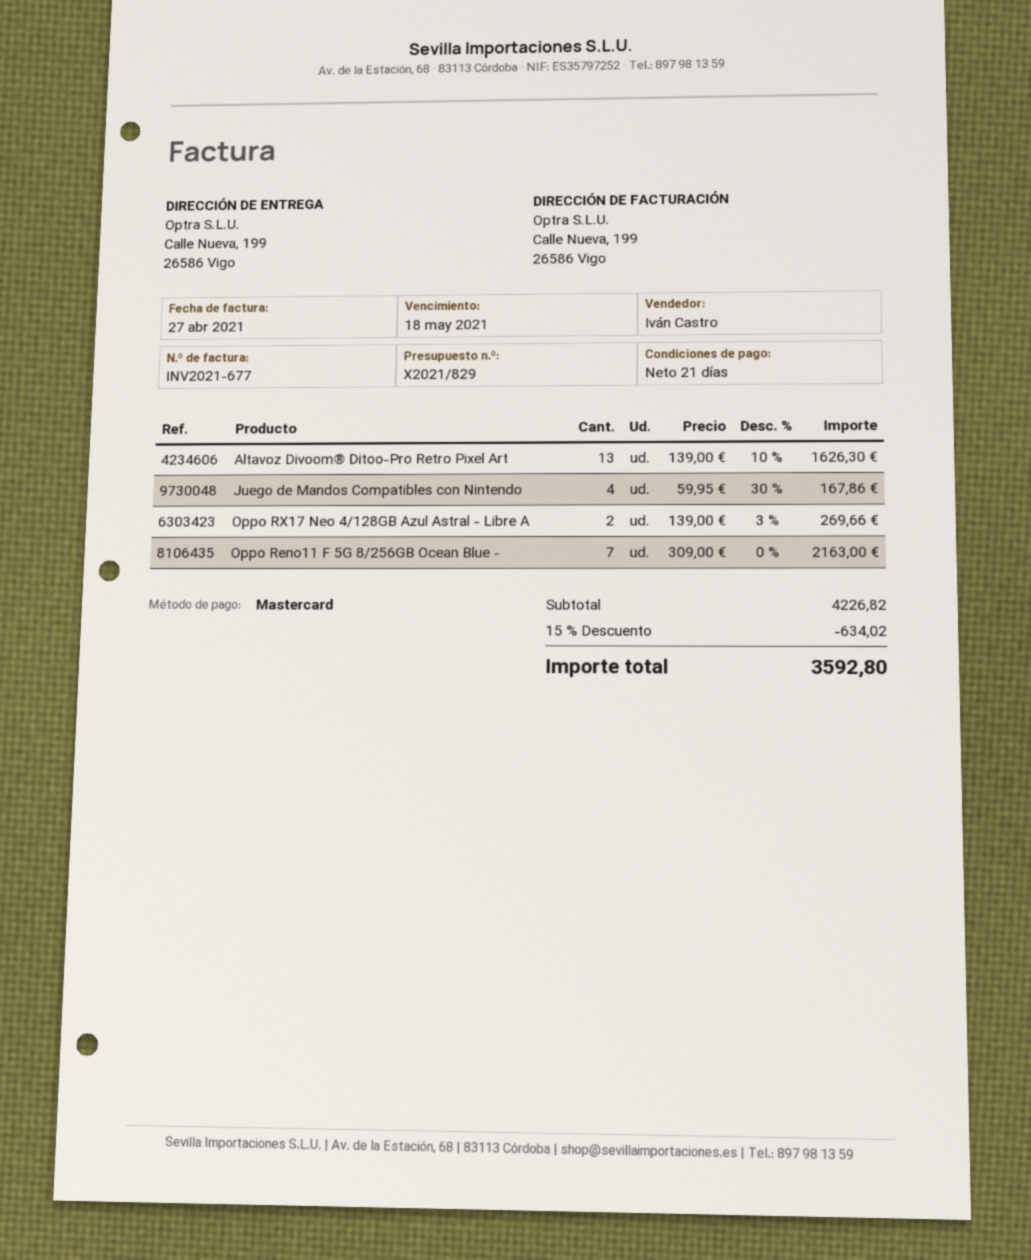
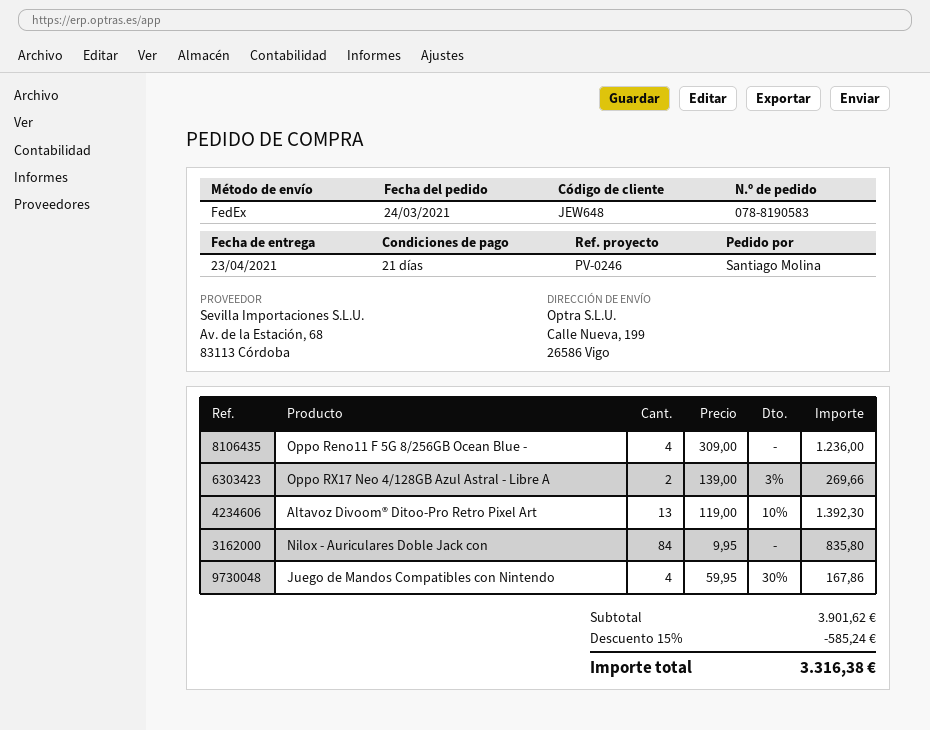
Altavoz Divoom® Ditoo-Pro Retro Pixel Art: 13 x 139.00 - 10% = 1626.30 -> 13 x 119.00 - 10% = 1392.30
Oppo Reno11 F 5G 8/256GB Ocean Blue -: 7 x 309.00 = 2163.00 -> 4 x 309.00 = 1236.00
Nilox - Auriculares Doble Jack con: none -> 84 x 9.95 = 835.80
subtotal: 4226.82 -> 3901.62
discount: 15% = 634.02 -> 15% = 585.24
total: 3592.80 -> 3316.38

